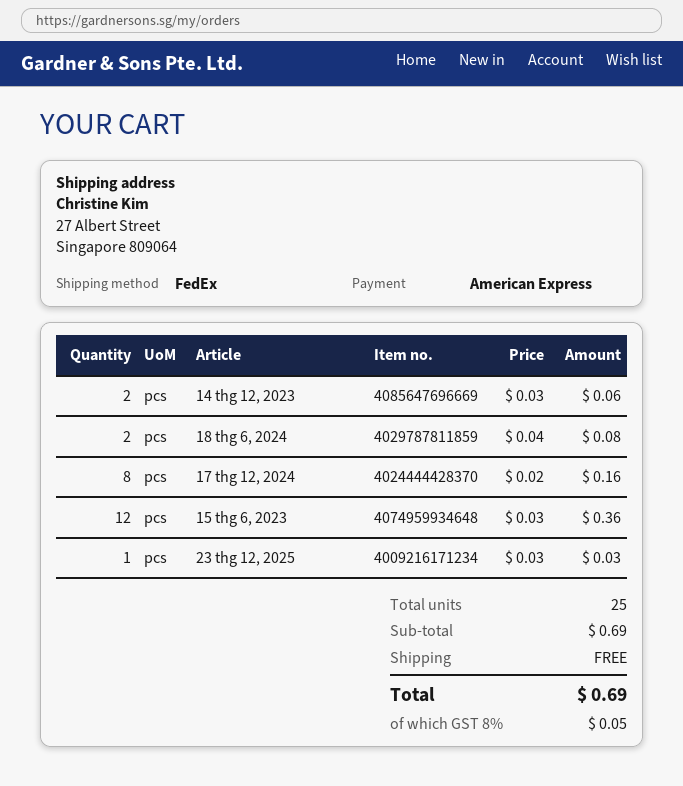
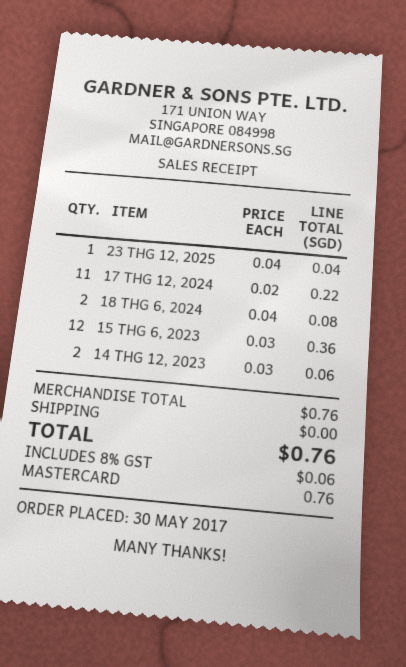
payment method: American Express -> Mastercard
17 thg 12, 2024: 8 x 0.02 = 0.16 -> 11 x 0.02 = 0.22
23 thg 12, 2025: 1 x 0.03 = 0.03 -> 1 x 0.04 = 0.04
subtotal: 0.69 -> 0.76
tax: 8% = 0.05 -> 8% = 0.06
total: 0.69 -> 0.76

